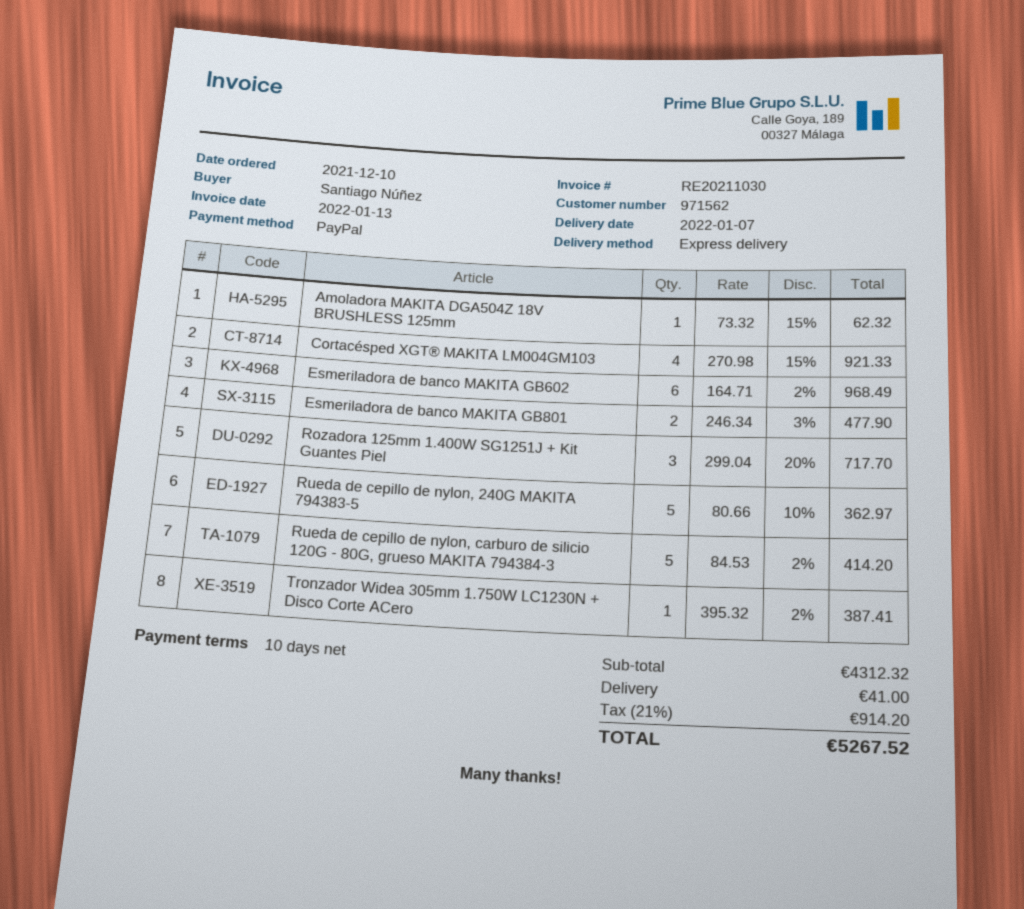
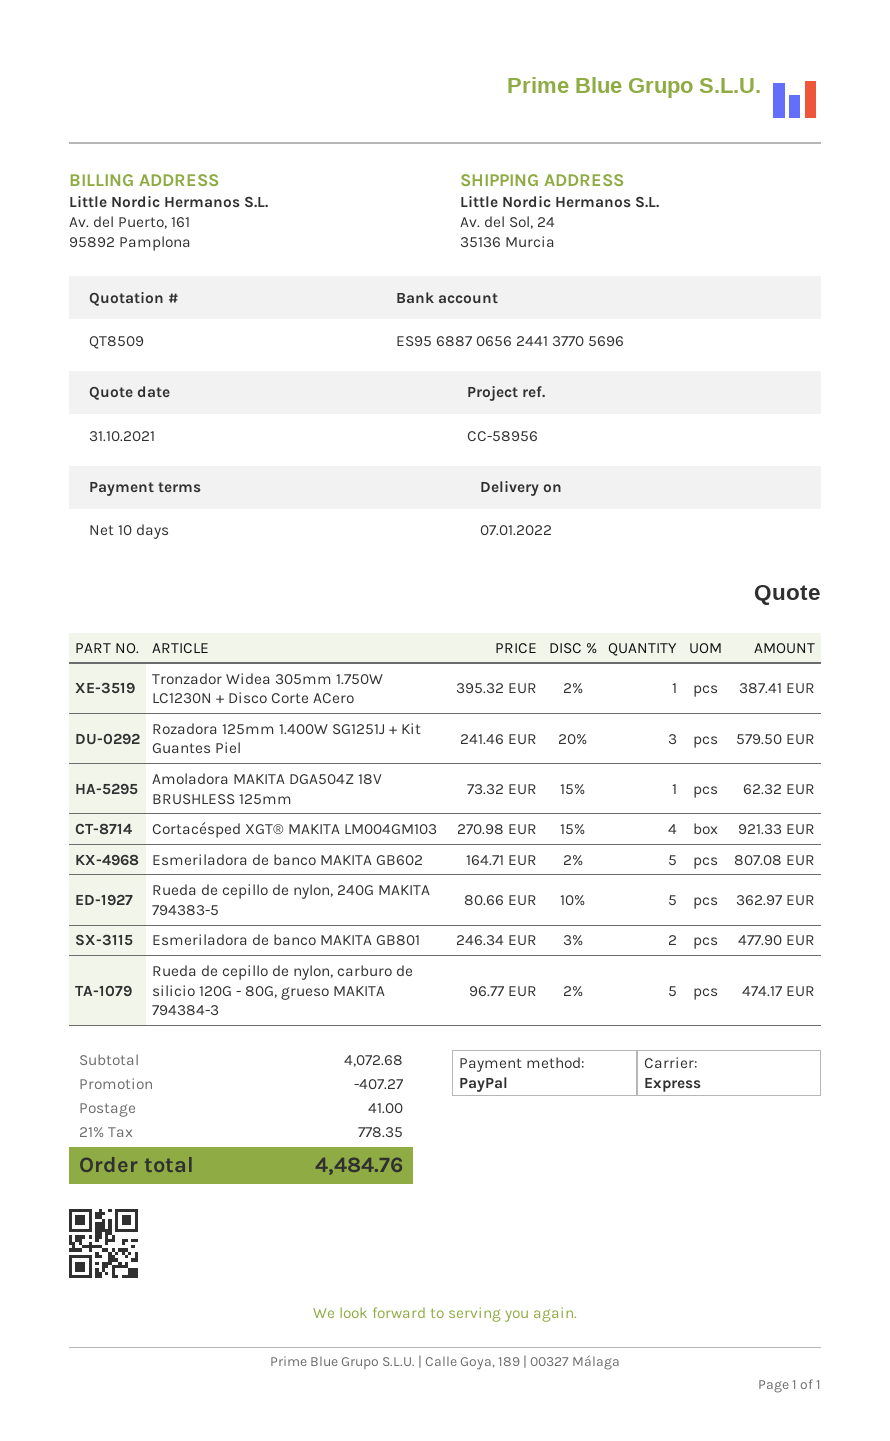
Esmeriladora de banco MAKITA GB602: 6 x 164.71 - 2% = 968.49 -> 5 x 164.71 - 2% = 807.08
Rozadora 125mm 1.400W SG1251J + Kit Guantes Piel: 3 x 299.04 - 20% = 717.70 -> 3 x 241.46 - 20% = 579.50
Rueda de cepillo de nylon, carburo de silicio 120G - 80G, grueso MAKITA 794384-3: 5 x 84.53 - 2% = 414.20 -> 5 x 96.77 - 2% = 474.17
subtotal: 4312.32 -> 4072.68
discount: none -> 407.27
tax: 21% = 914.20 -> 21% = 778.35
total: 5267.52 -> 4484.76

